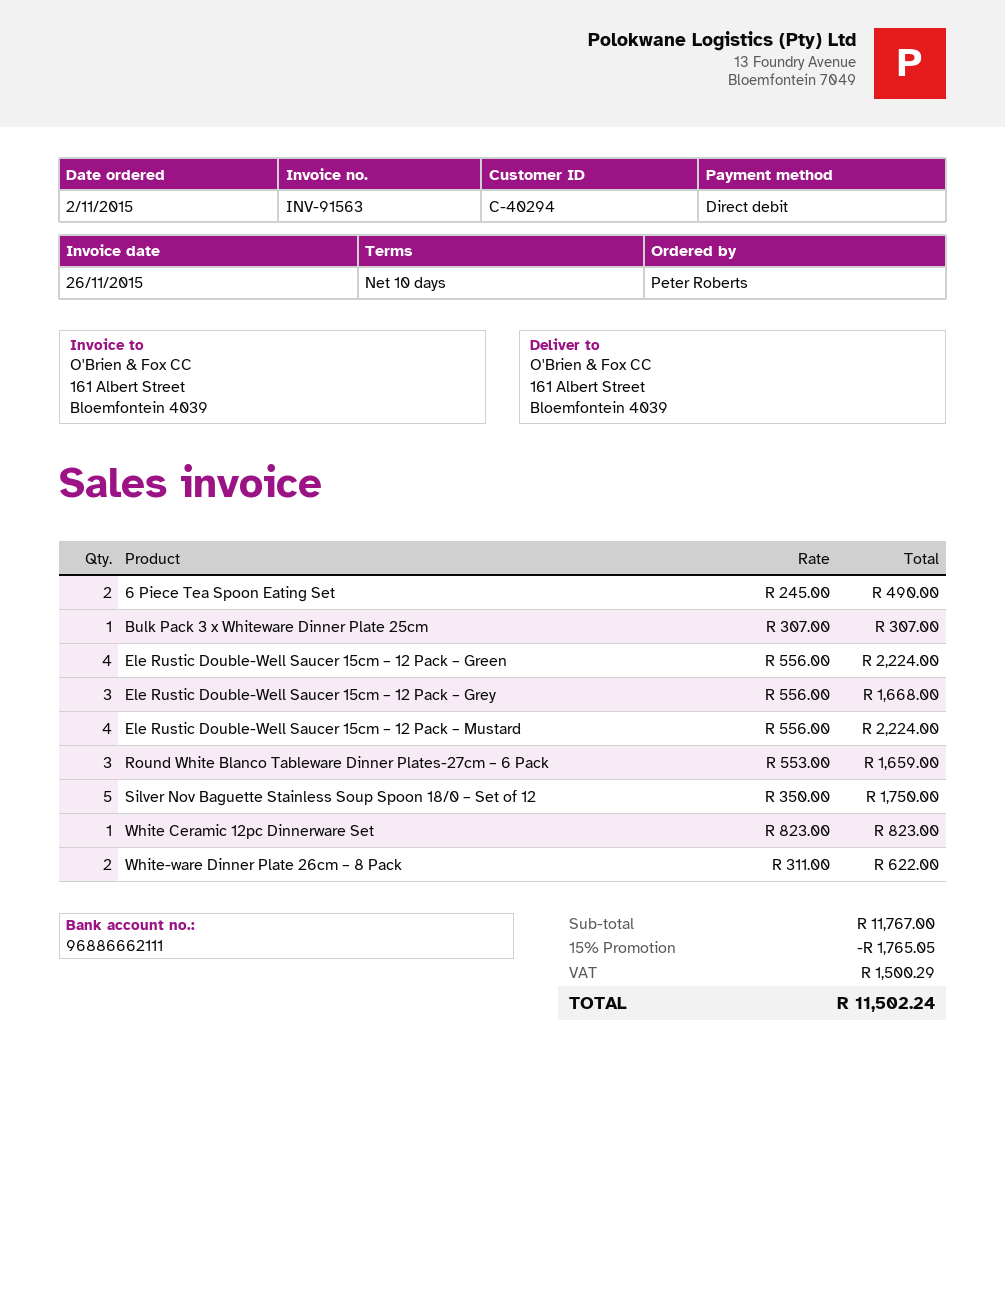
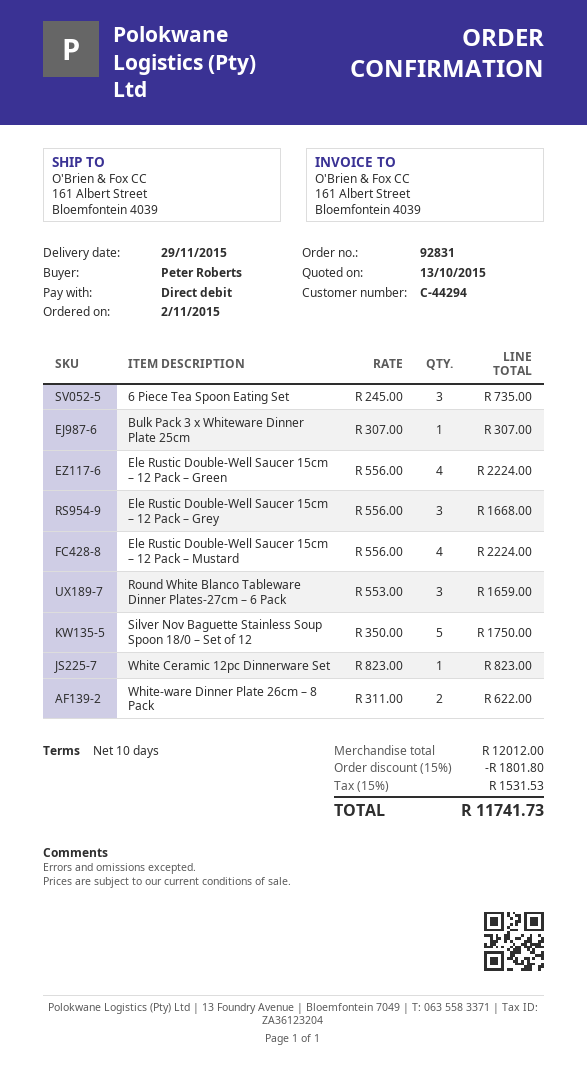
customer number: C-40294 -> C-44294
6 Piece Tea Spoon Eating Set: 2 x 245.00 = 490.00 -> 3 x 245.00 = 735.00
subtotal: 11767.00 -> 12012.00
discount: 15% = 1765.05 -> 15% = 1801.80
tax: 1500.29 -> 1531.53
total: 11502.24 -> 11741.73

